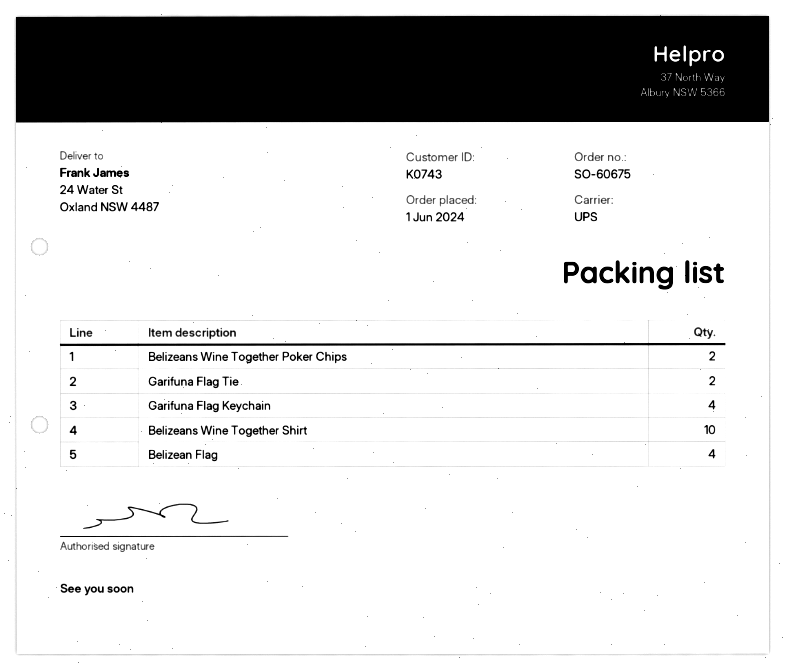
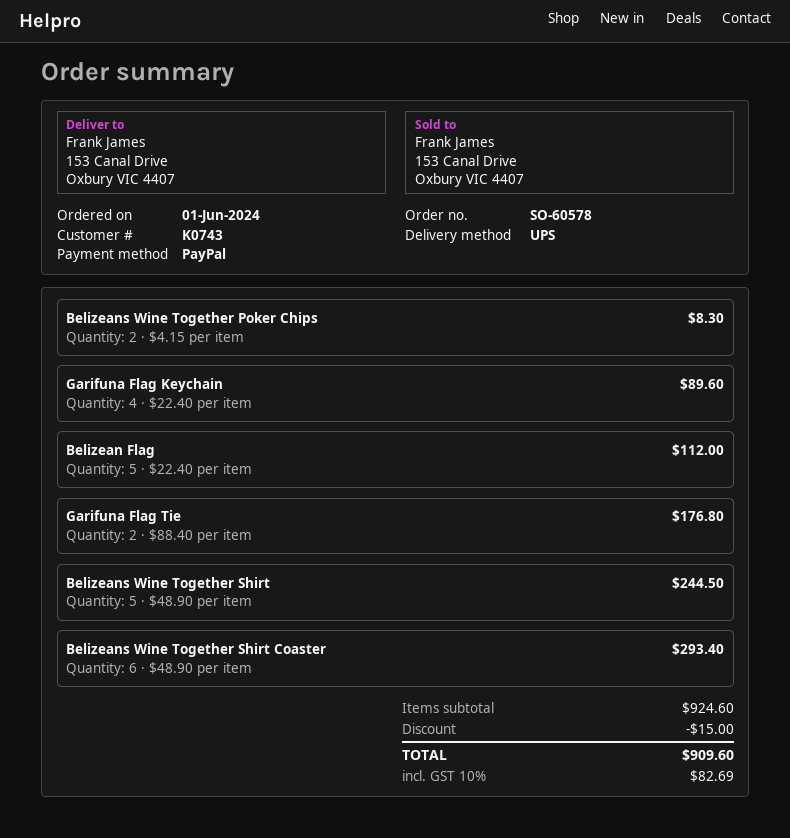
order number: SO-60675 -> SO-60578
ship to: 24 Water St, Oxland NSW 4487 -> 153 Canal Drive, Oxbury VIC 4407
Belizeans Wine Together Shirt: 10 -> 5
Belizean Flag: 4 -> 5
Belizeans Wine Together Shirt Coaster: none -> 6

